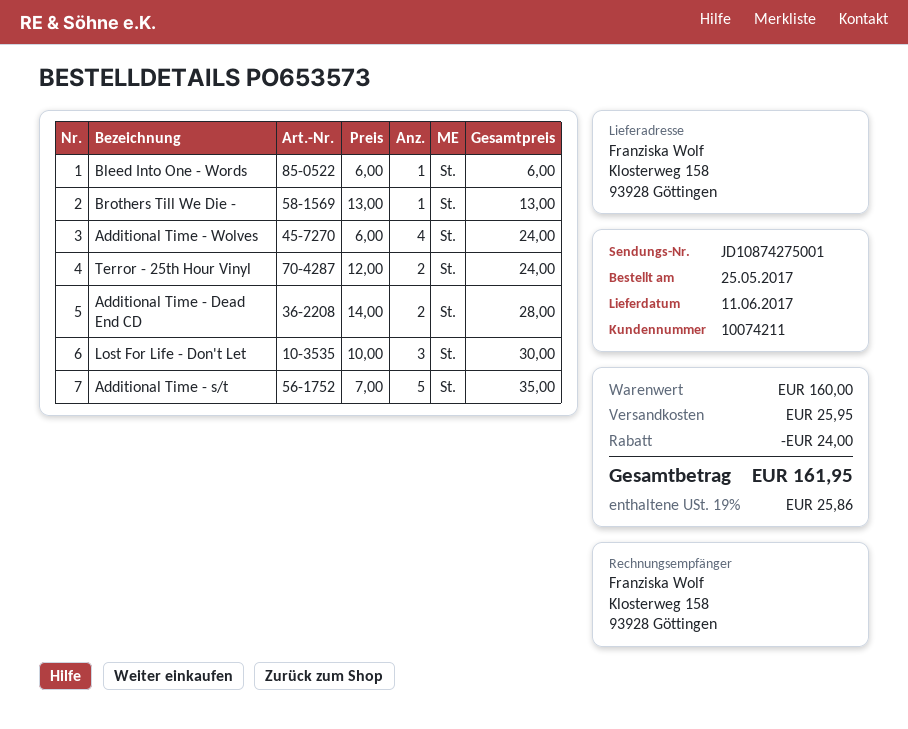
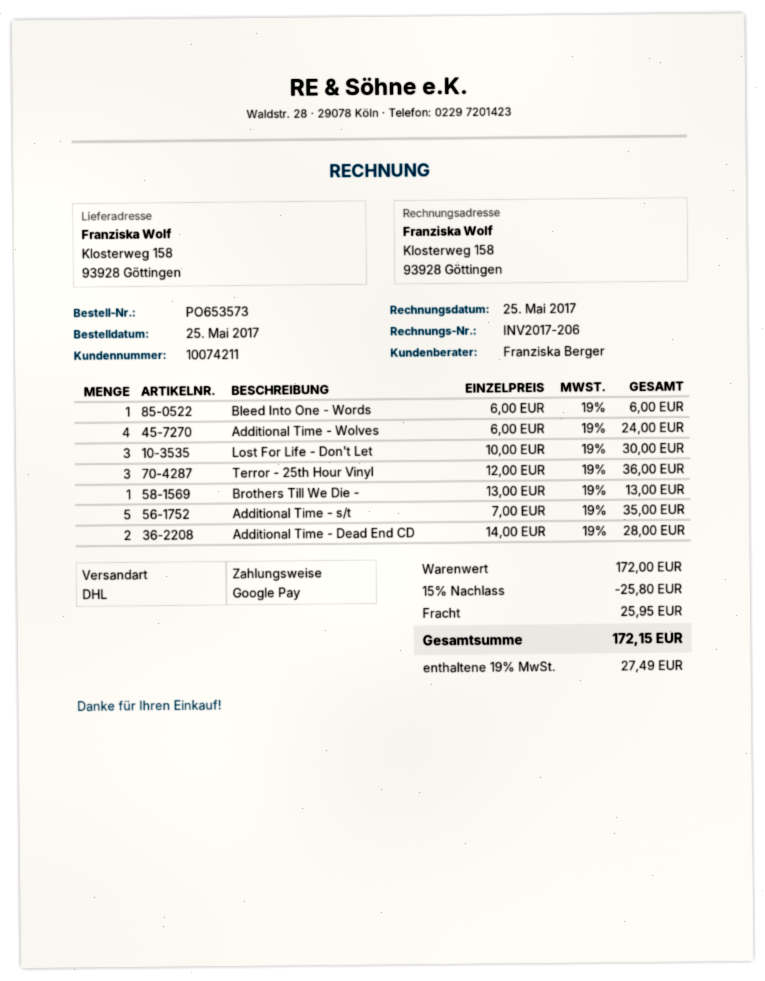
Terror - 25th Hour Vinyl: 2 x 12.00 = 24.00 -> 3 x 12.00 = 36.00
subtotal: 160.00 -> 172.00
discount: 24.00 -> 25.80
tax: 19% = 25.86 -> 19% = 27.49
total: 161.95 -> 172.15

